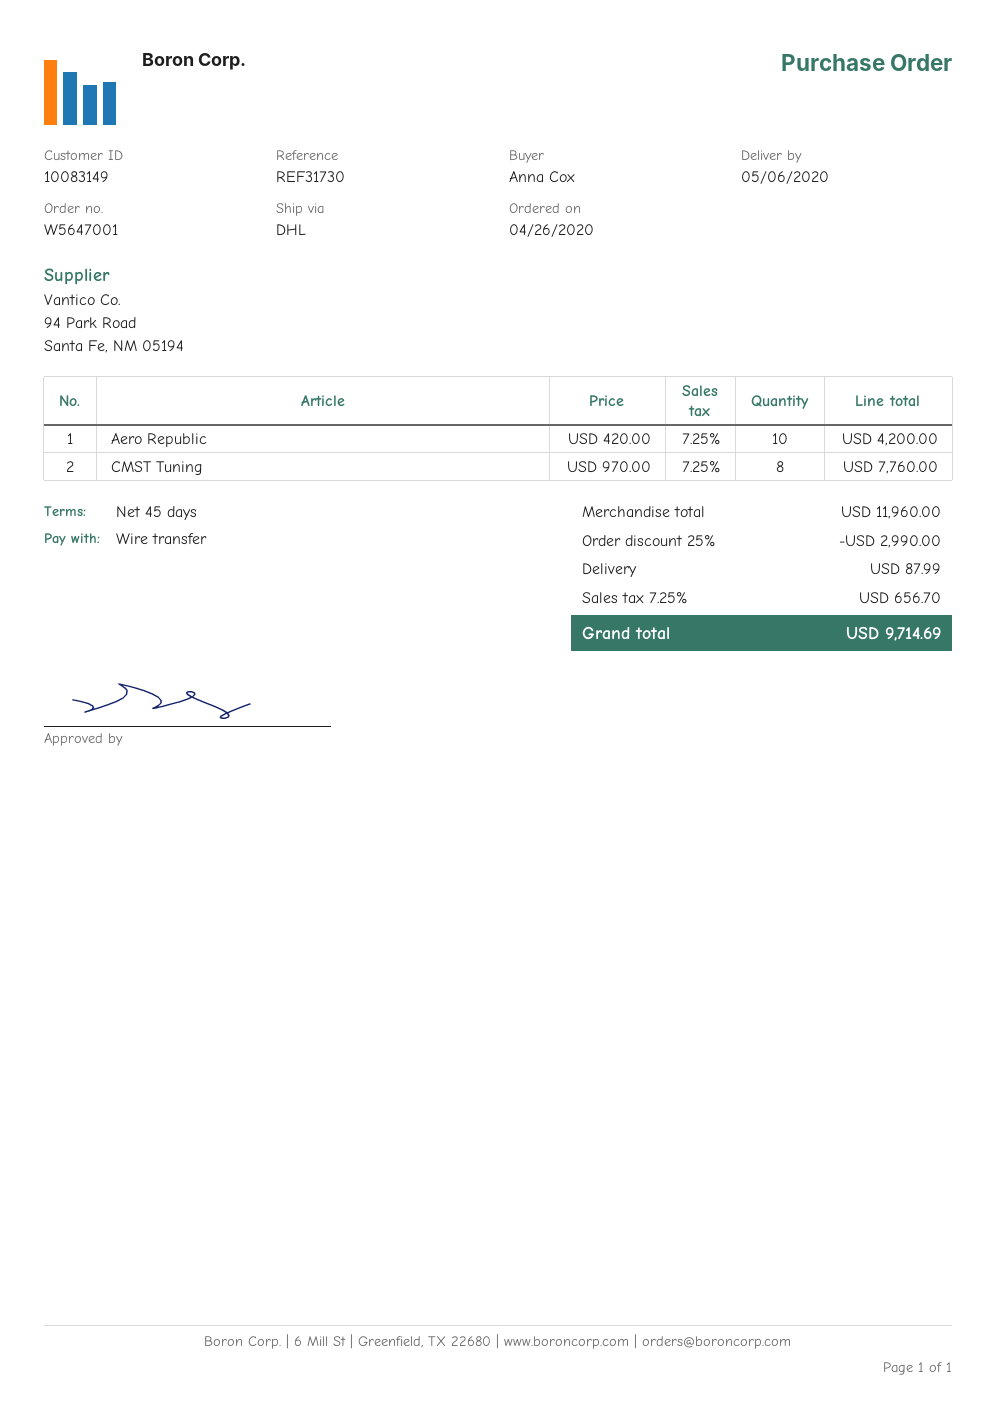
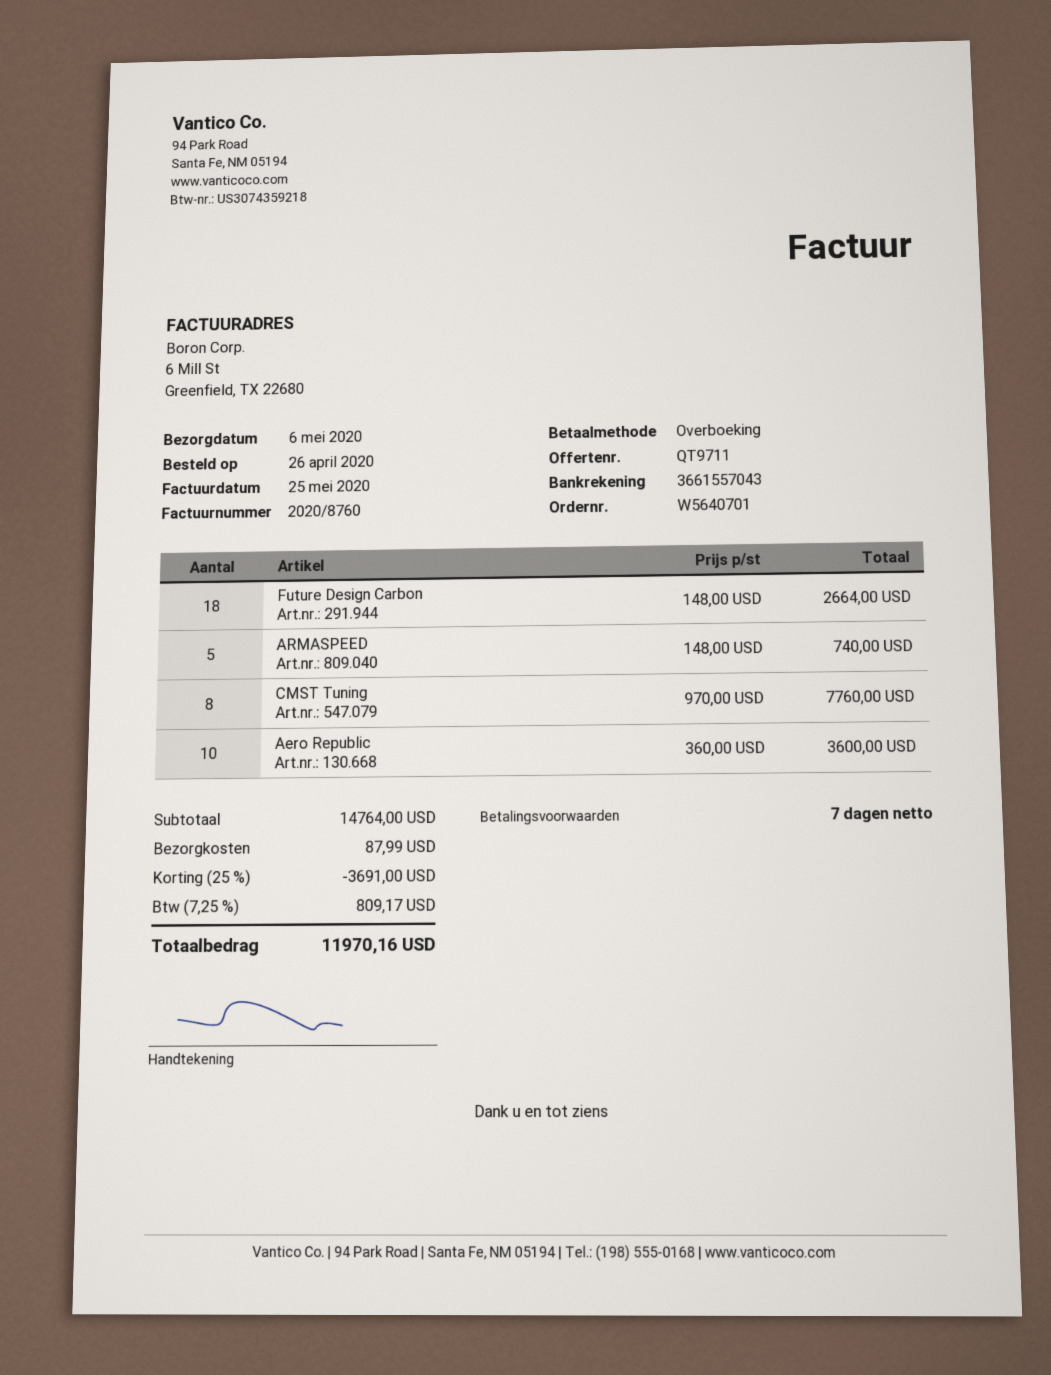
order number: W5647001 -> W5640701
payment terms: 45 days -> 7 days
Aero Republic: 10 x 420.00 = 4200.00 -> 10 x 360.00 = 3600.00
Future Design Carbon: none -> 18 x 148.00 = 2664.00
ARMASPEED: none -> 5 x 148.00 = 740.00
subtotal: 11960.00 -> 14764.00
discount: 25% = 2990.00 -> 25% = 3691.00
tax: 7.25% = 656.70 -> 7.25% = 809.17
total: 9714.69 -> 11970.16

